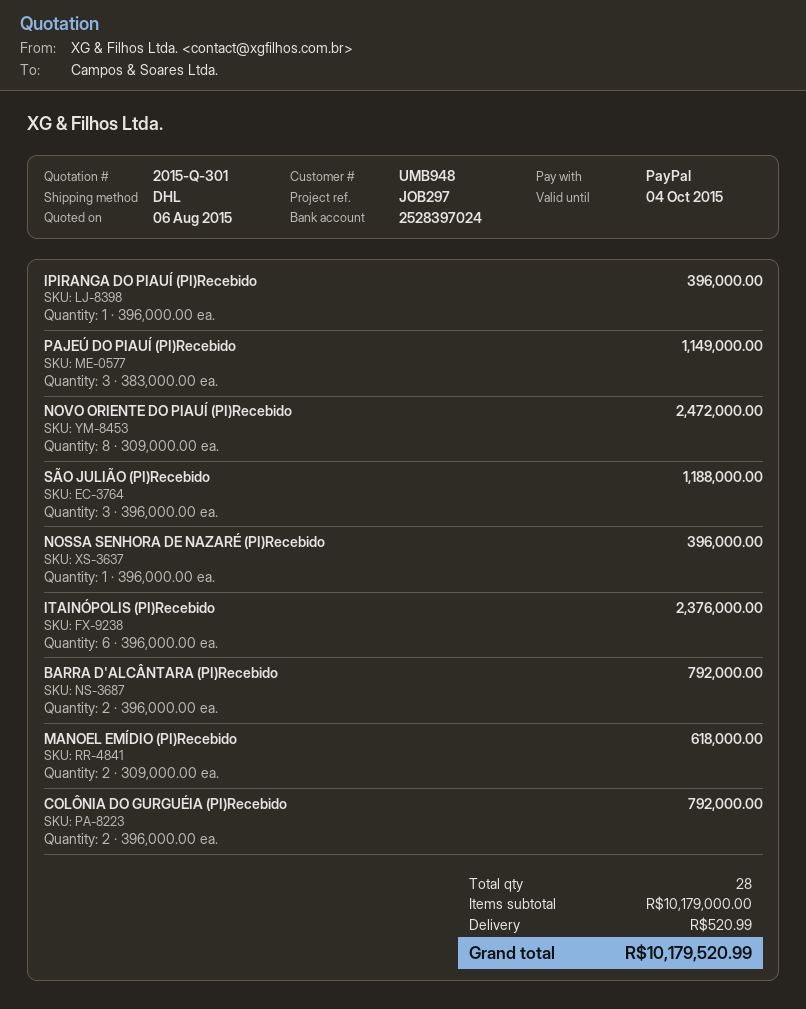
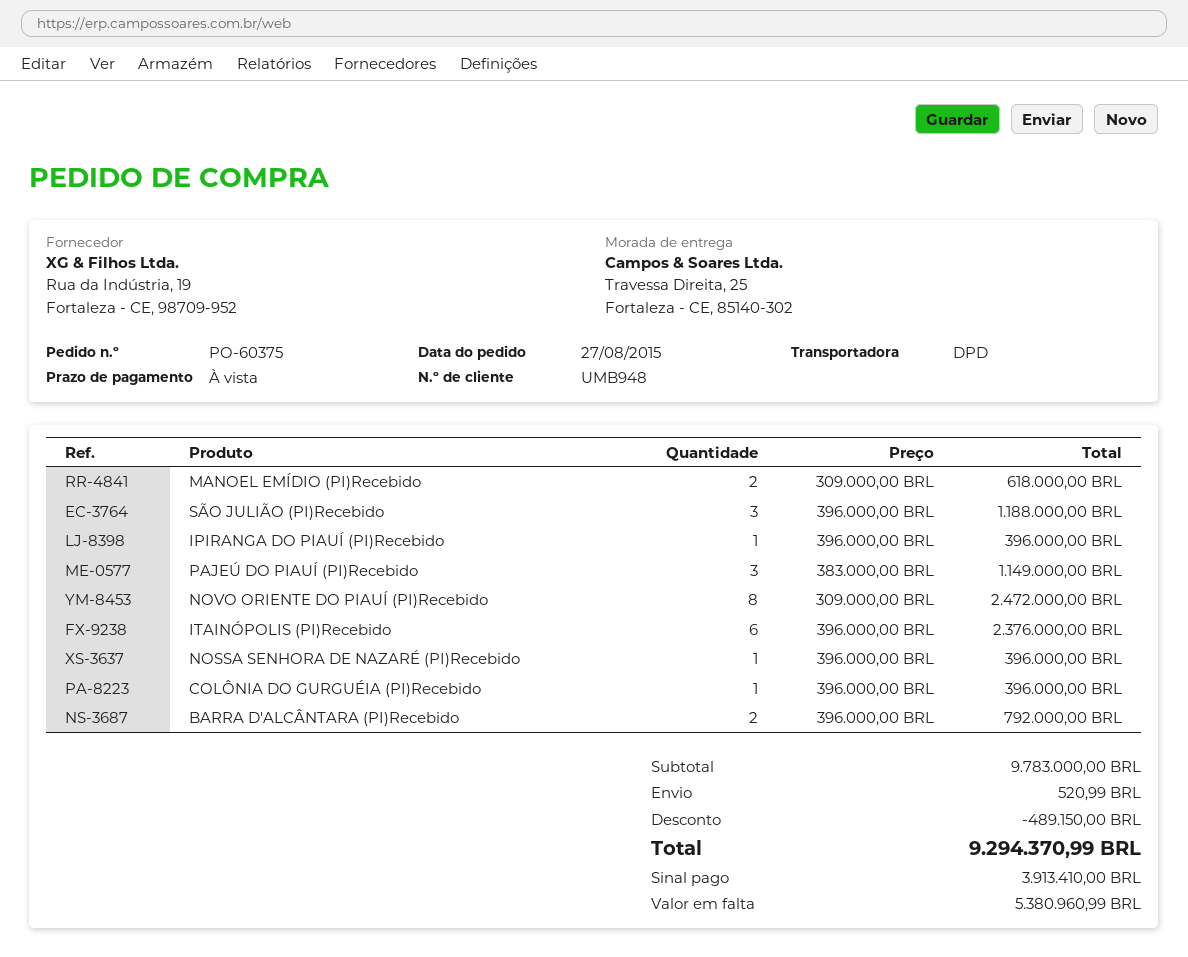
shipping method: DHL -> DPD
COLÔNIA DO GURGUÉIA (PI)Recebido: 2 x 396000.00 = 792000.00 -> 1 x 396000.00 = 396000.00
subtotal: 10179000.00 -> 9783000.00
discount: none -> 489150.00
total: 10179520.99 -> 9294370.99

